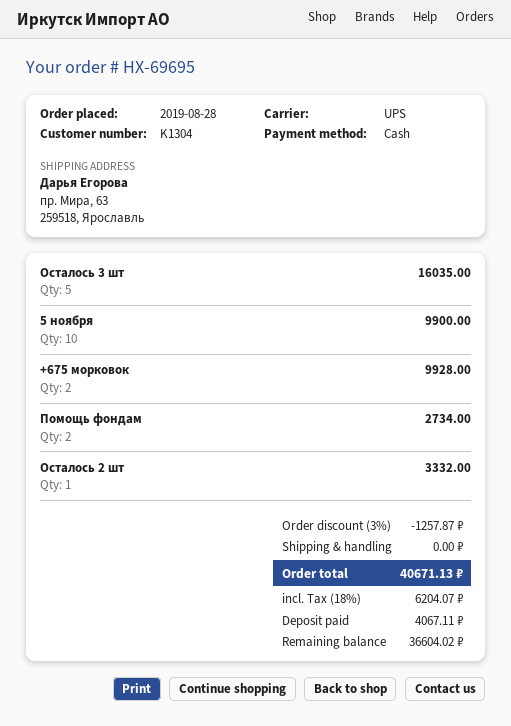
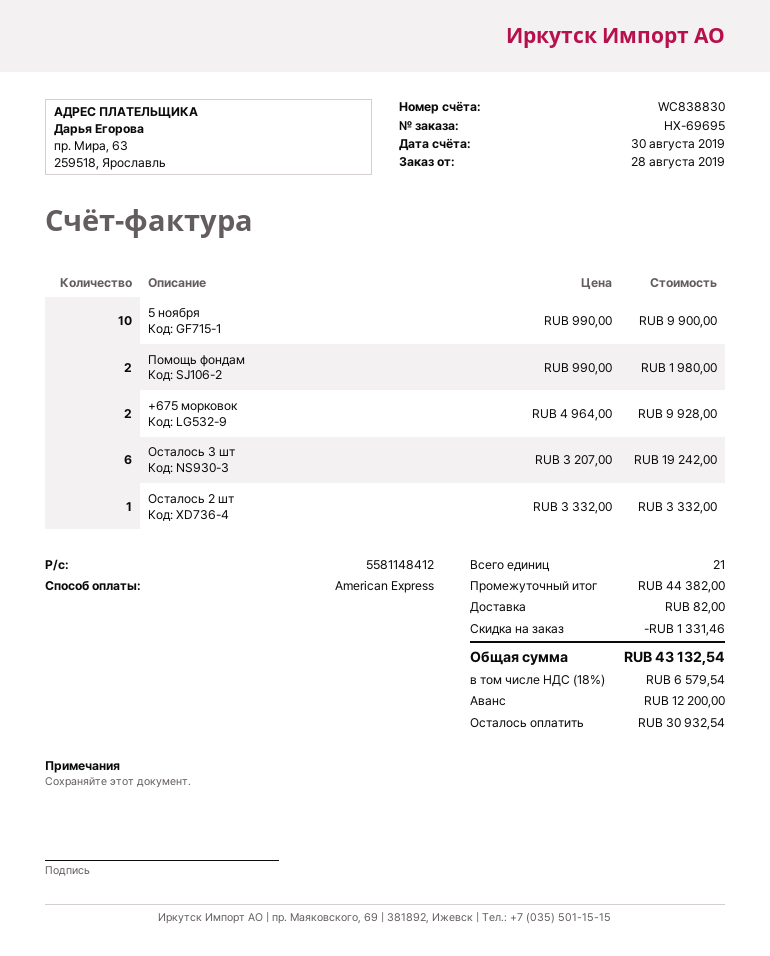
payment method: cash -> American Express
Осталось 3 шт: 5 for 16035.00 -> 6 for 19242.00
Помощь фондам: 2 for 2734.00 -> 2 for 1980.00
discount: 1257.87 -> 1331.46
shipping: 0.00 -> 82.00
tax: 18% = 6204.07 -> 18% = 6579.54
total: 40671.13 -> 43132.54
deposit: 4067.11 -> 12200.00
balance: 36604.02 -> 30932.54

